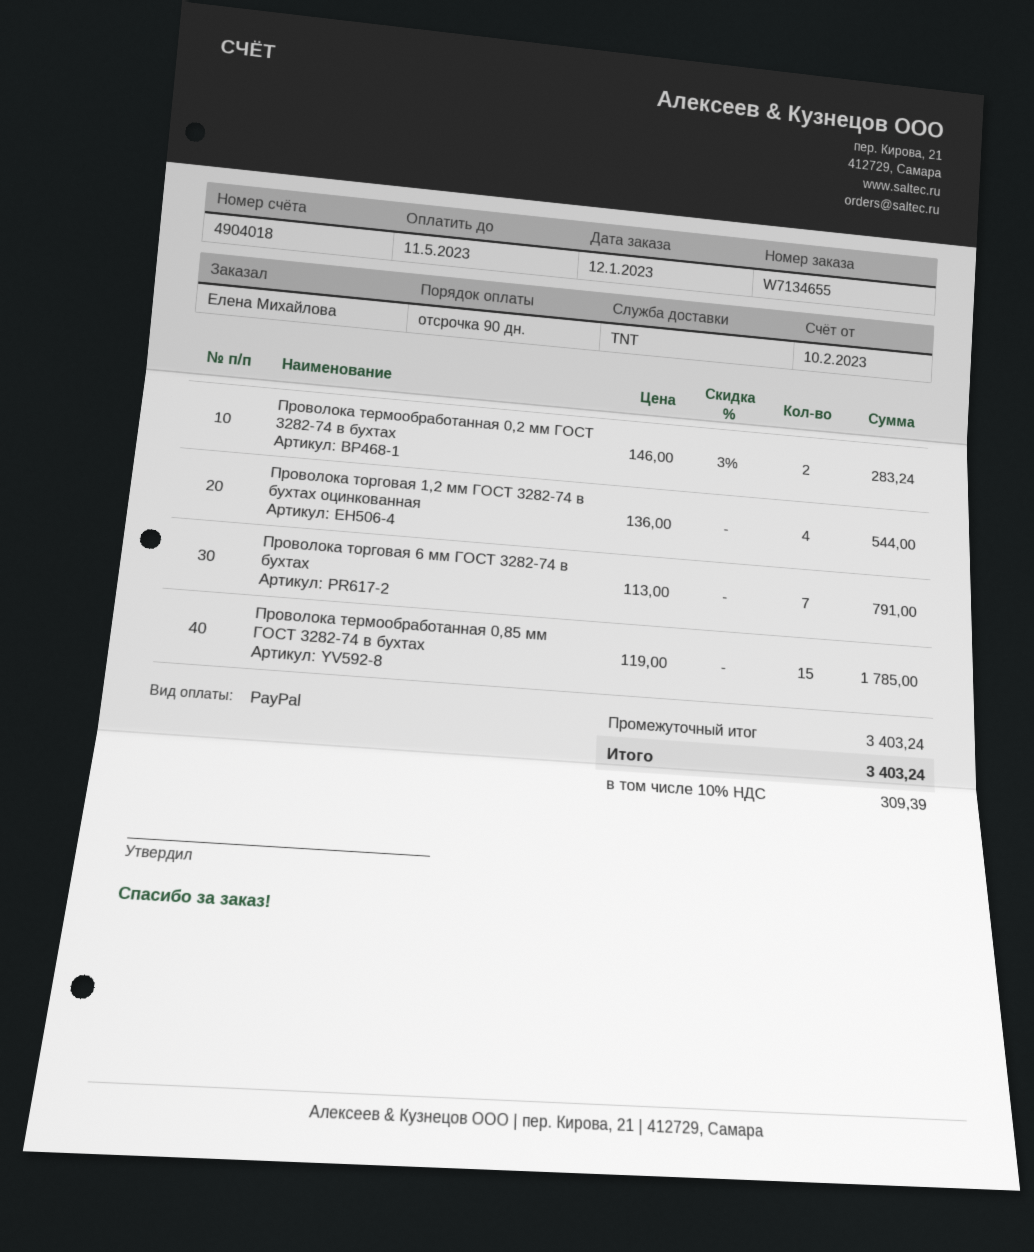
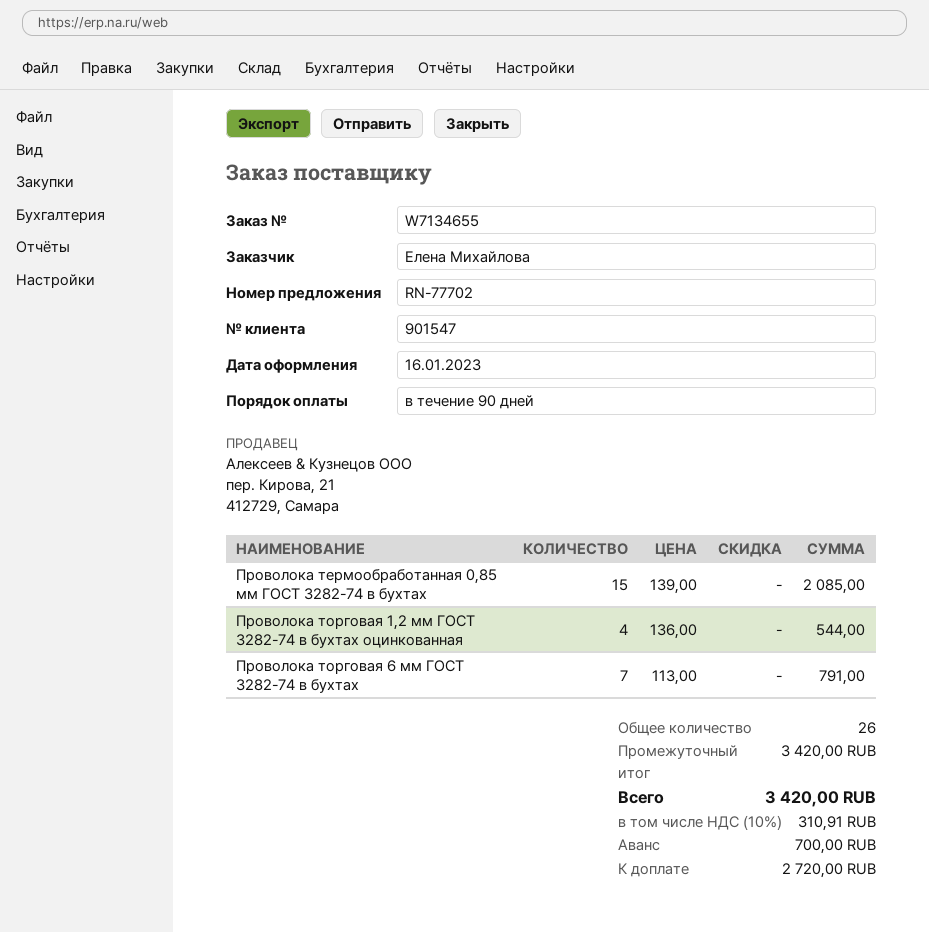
order date: 2023-01-12 -> 2023-01-16
Проволока термообработанная 0,2 мм ГОСТ 3282-74 в бухтах: 2 x 146.00 - 3% = 283.24 -> none
Проволока термообработанная 0,85 мм ГОСТ 3282-74 в бухтах: 15 x 119.00 = 1785.00 -> 15 x 139.00 = 2085.00
subtotal: 3403.24 -> 3420.00
tax: 10% = 309.39 -> 10% = 310.91
total: 3403.24 -> 3420.00

